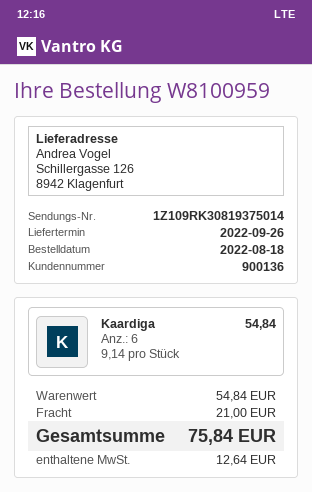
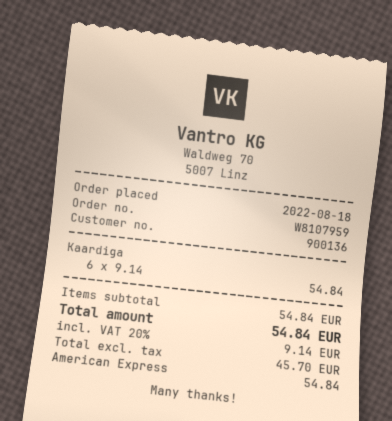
order number: W8100959 -> W8107959
shipping: 21.00 -> none
tax: 12.64 -> 9.14
total: 75.84 -> 54.84

